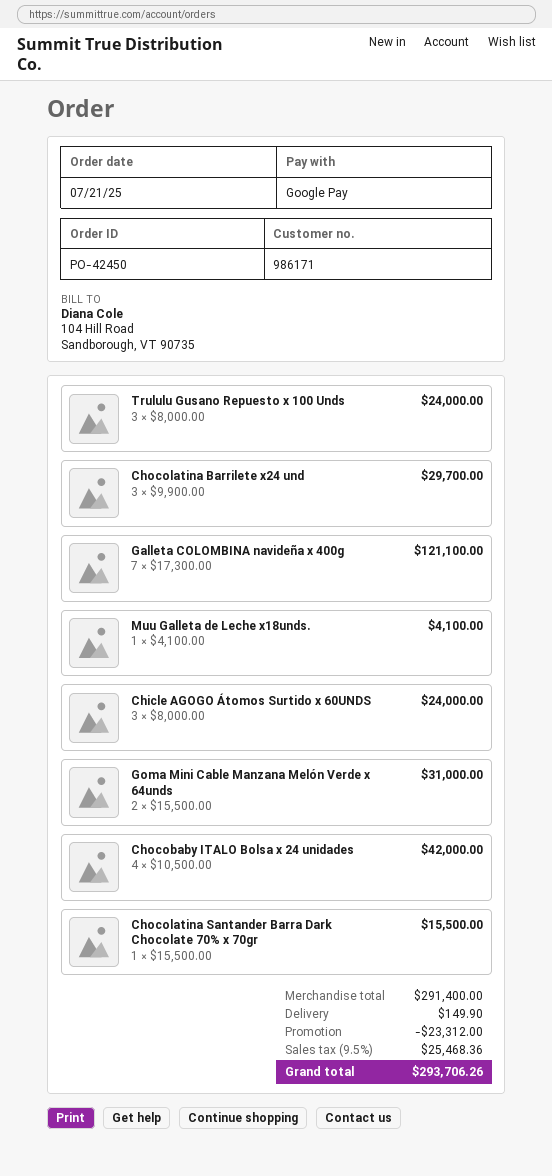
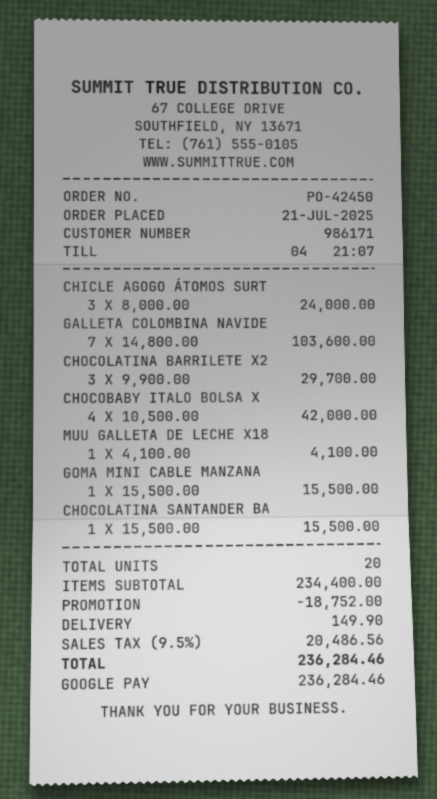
Trululu Gusano Repuesto x 100 Unds: 3 x 8000.00 = 24000.00 -> none
Galleta COLOMBINA navideña x 400g: 7 x 17300.00 = 121100.00 -> 7 x 14800.00 = 103600.00
Goma Mini Cable Manzana Melón Verde x 64unds: 2 x 15500.00 = 31000.00 -> 1 x 15500.00 = 15500.00
subtotal: 291400.00 -> 234400.00
discount: 23312.00 -> 18752.00
tax: 9.5% = 25468.36 -> 9.5% = 20486.56
total: 293706.26 -> 236284.46

